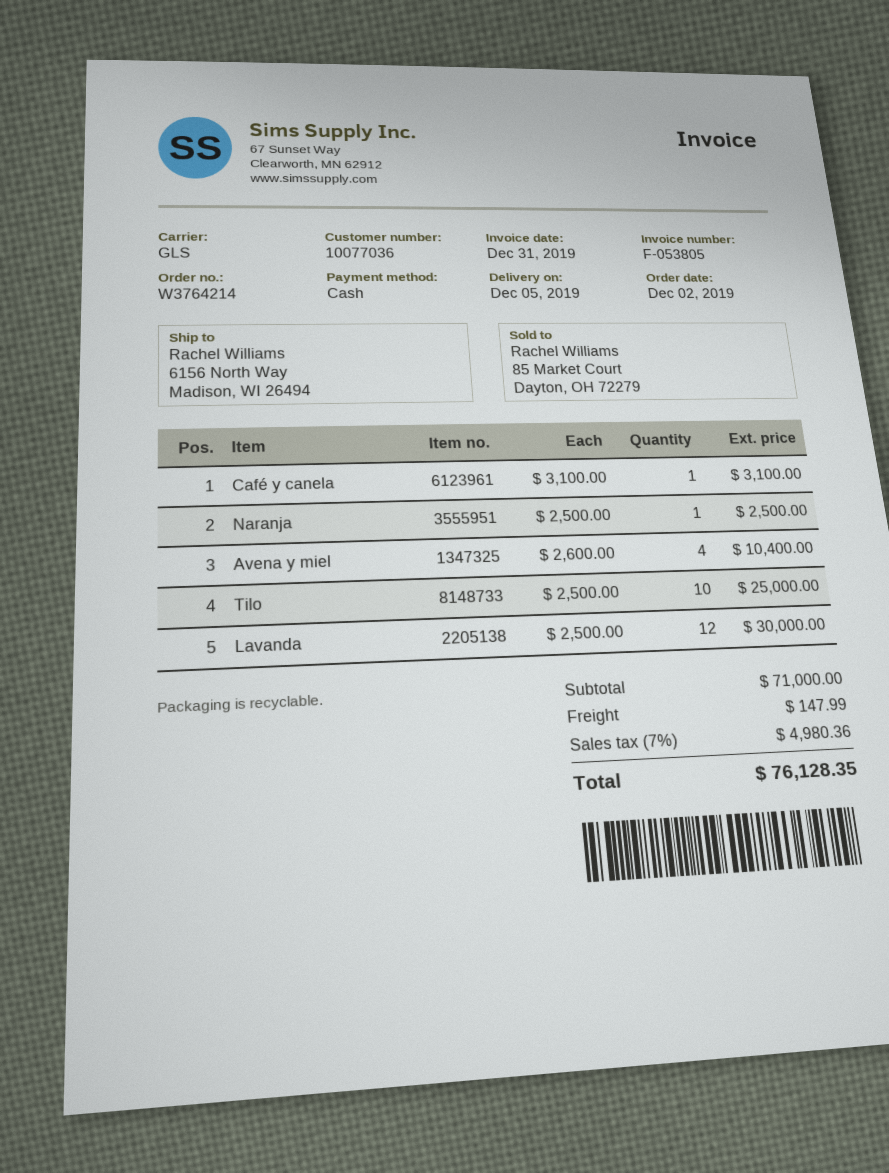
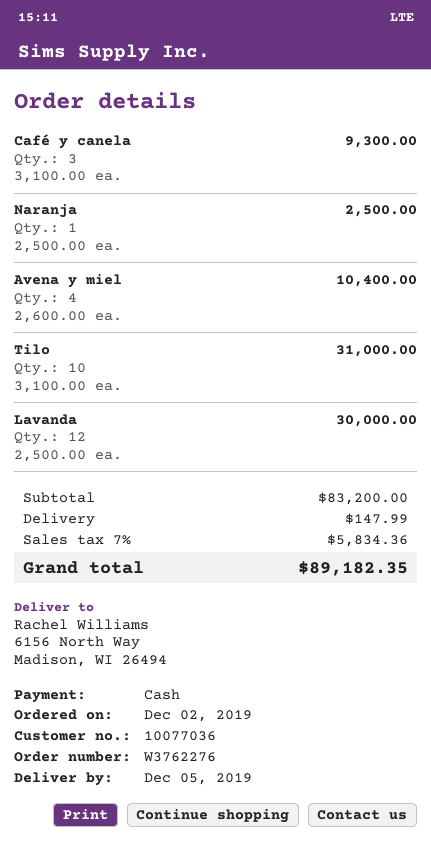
order number: W3764214 -> W3762276
Café y canela: 1 x 3100.00 = 3100.00 -> 3 x 3100.00 = 9300.00
Tilo: 10 x 2500.00 = 25000.00 -> 10 x 3100.00 = 31000.00
subtotal: 71000.00 -> 83200.00
tax: 7% = 4980.36 -> 7% = 5834.36
total: 76128.35 -> 89182.35

